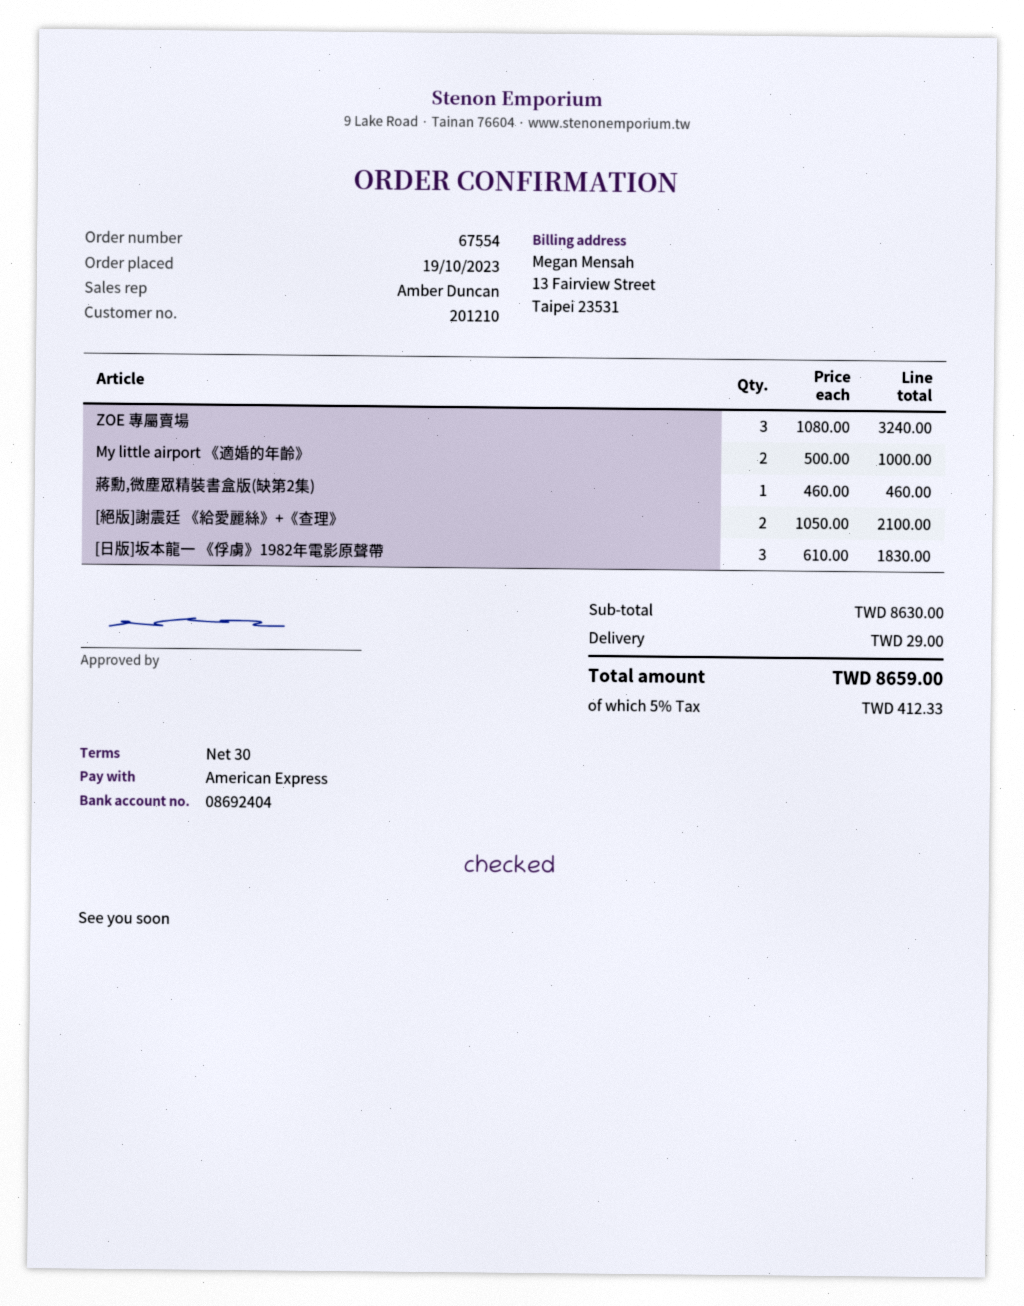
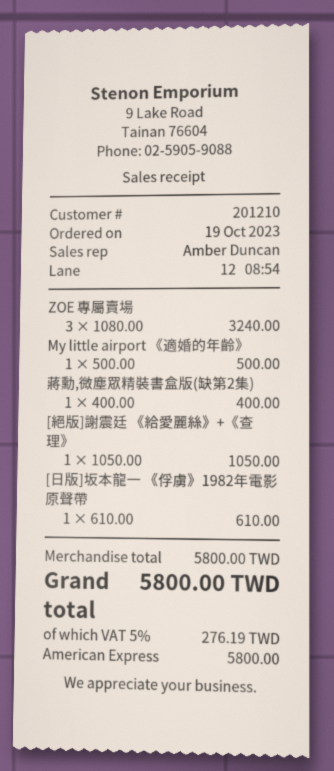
My little airport 《適婚的年齡》: 2 x 500.00 = 1000.00 -> 1 x 500.00 = 500.00
蔣勳,微塵眾精裝書盒版(缺第2集): 1 x 460.00 = 460.00 -> 1 x 400.00 = 400.00
[絕版]謝震廷 《給愛麗絲》+《查理》: 2 x 1050.00 = 2100.00 -> 1 x 1050.00 = 1050.00
[日版]坂本龍一 《俘虜》1982年電影原聲帶: 3 x 610.00 = 1830.00 -> 1 x 610.00 = 610.00
subtotal: 8630.00 -> 5800.00
shipping: 29.00 -> none
tax: 5% = 412.33 -> 5% = 276.19
total: 8659.00 -> 5800.00

